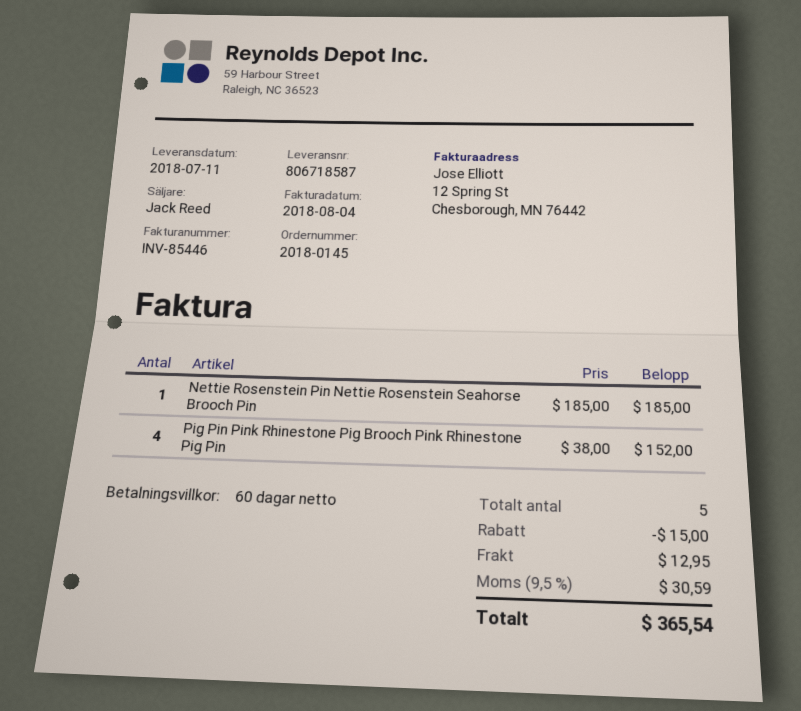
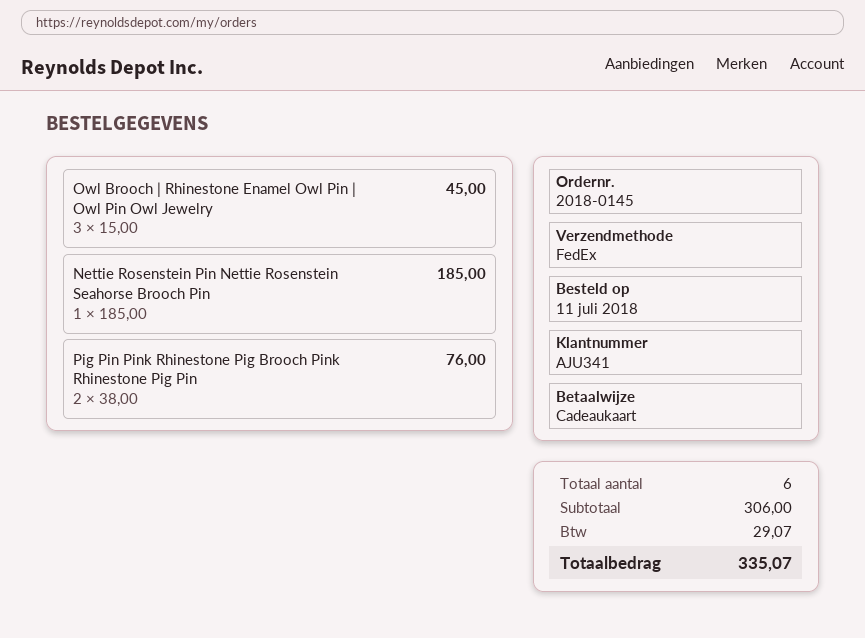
Pig Pin Pink Rhinestone Pig Brooch Pink Rhinestone Pig Pin: 4 x 38.00 = 152.00 -> 2 x 38.00 = 76.00
Owl Brooch | Rhinestone Enamel Owl Pin | Owl Pin Owl Jewelry: none -> 3 x 15.00 = 45.00
total quantity: 5 -> 6
discount: 15.00 -> none
shipping: 12.95 -> none
tax: 30.59 -> 29.07
total: 365.54 -> 335.07

